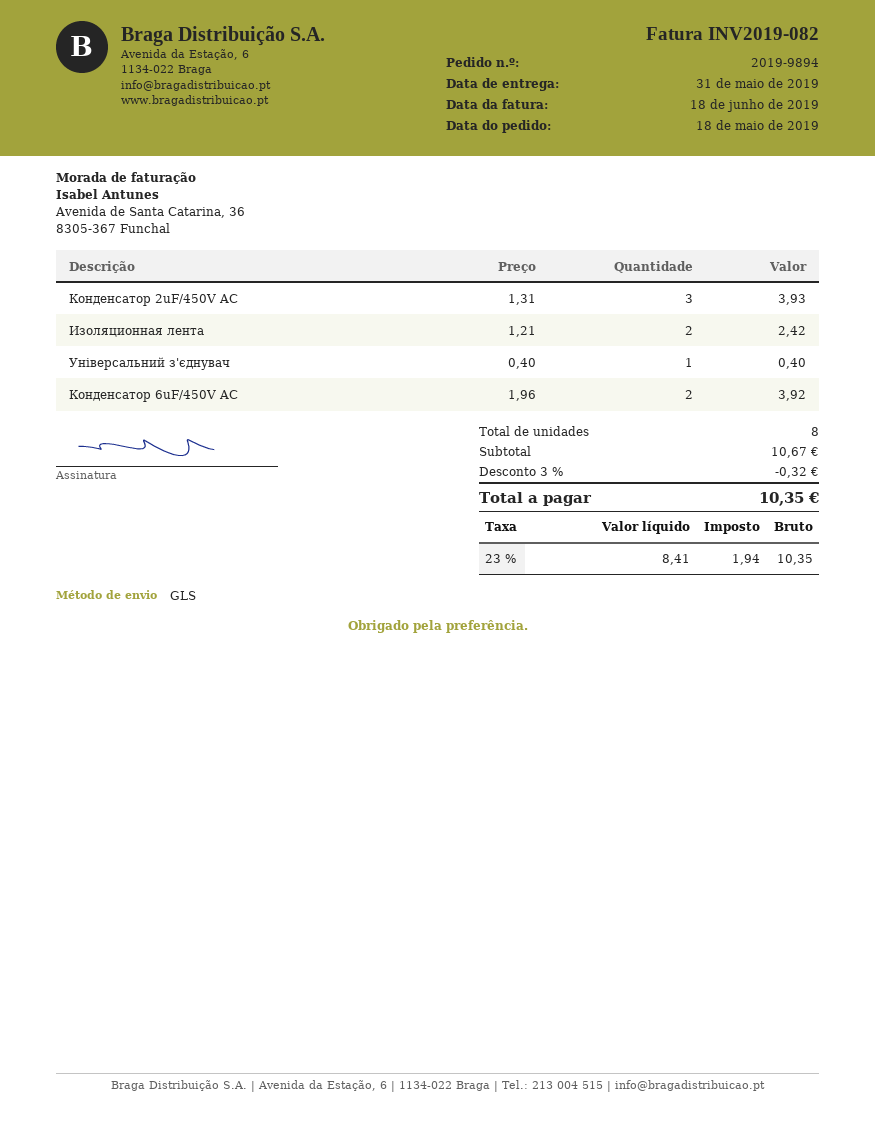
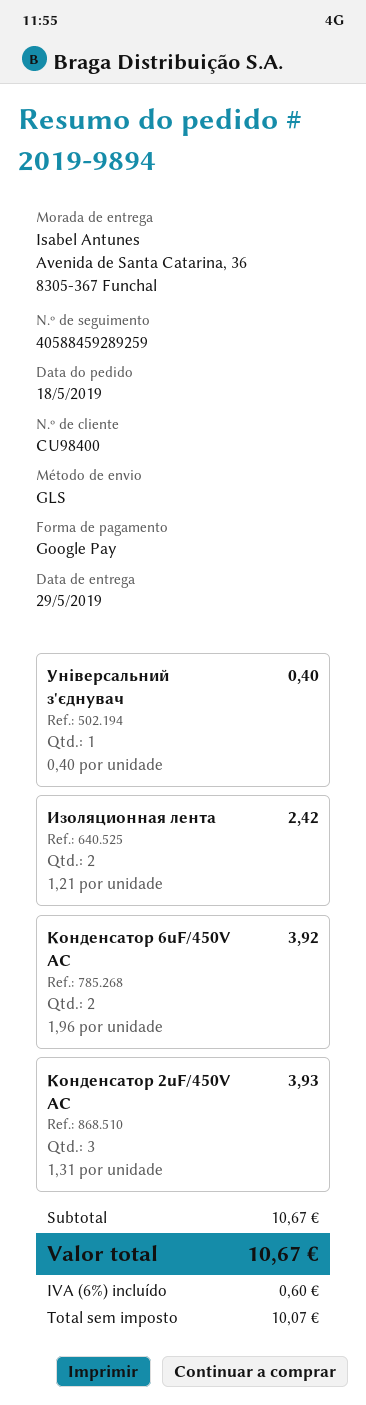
delivery date: 2019-05-31 -> 2019-05-29
discount: 3% = 0.32 -> none
net: 8.41 -> 10.07
tax: 23% = 1.94 -> 6% = 0.60
total: 10.35 -> 10.67

